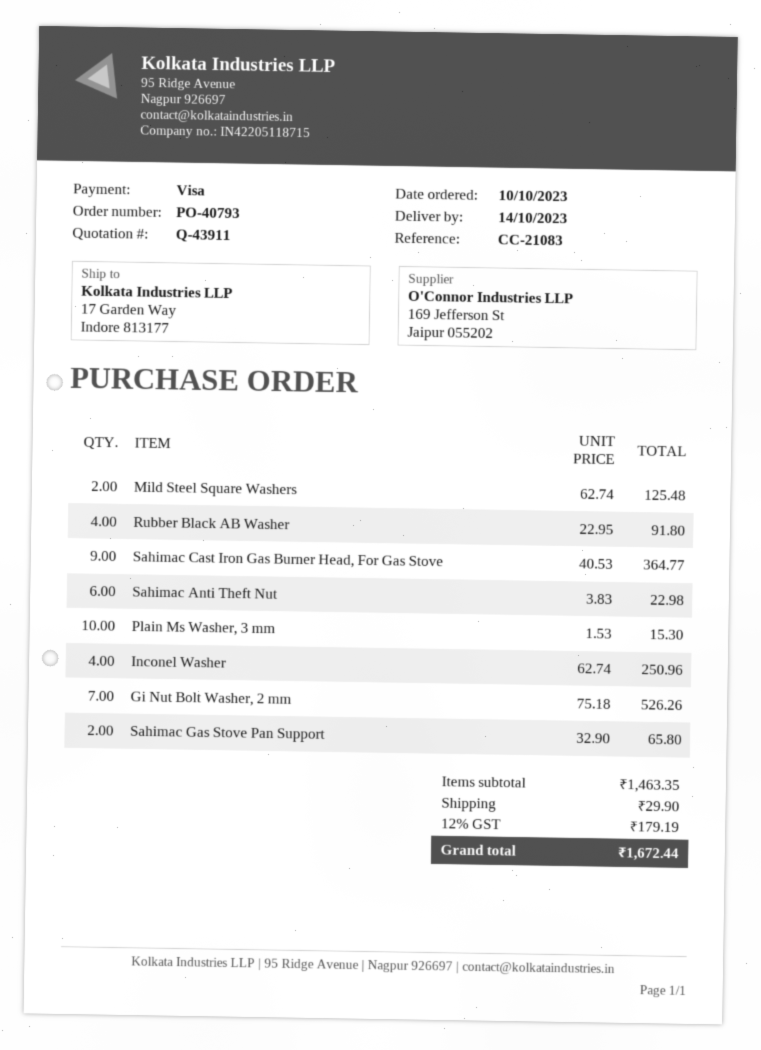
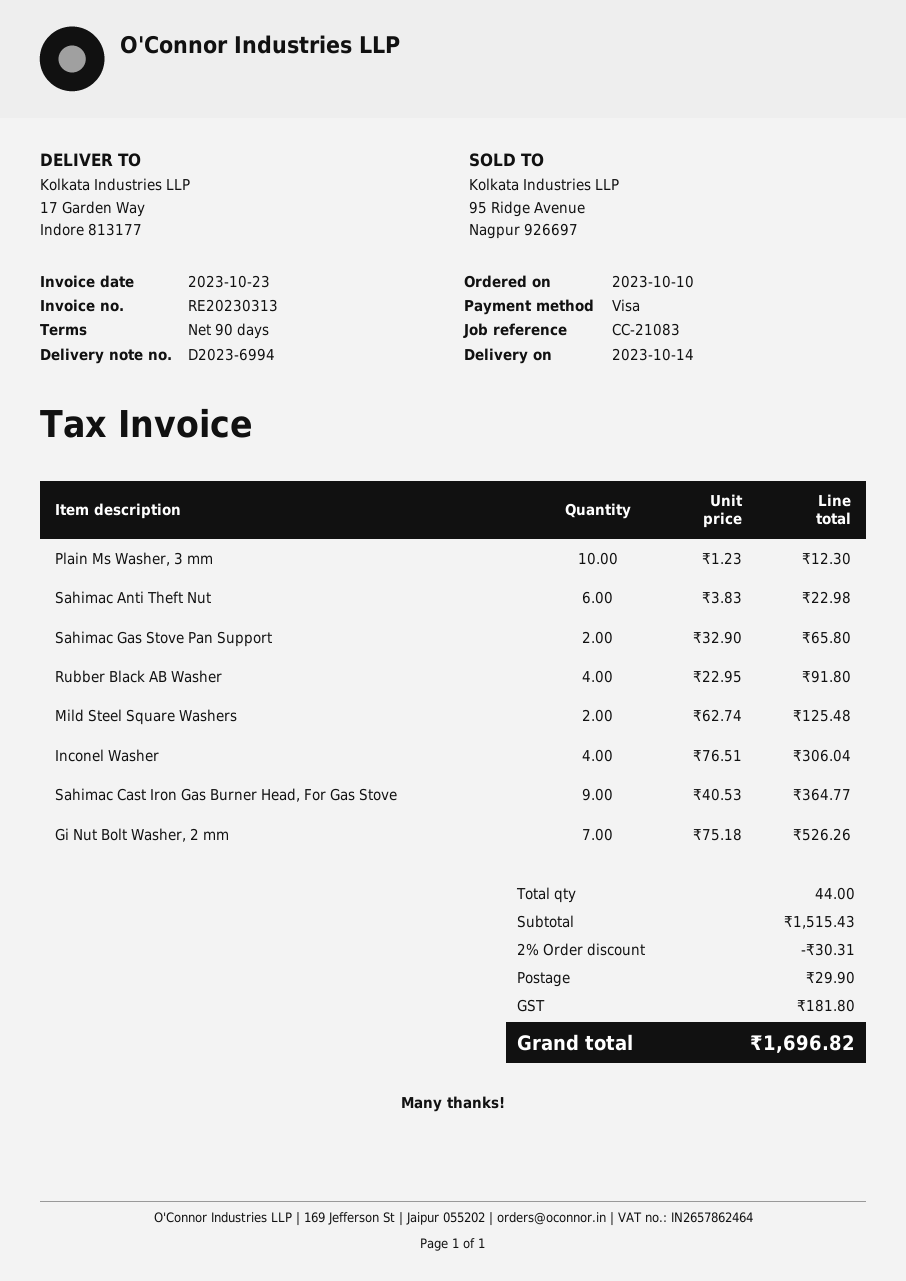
Plain Ms Washer, 3 mm: 10 x 1.53 = 15.30 -> 10 x 1.23 = 12.30
Inconel Washer: 4 x 62.74 = 250.96 -> 4 x 76.51 = 306.04
subtotal: 1463.35 -> 1515.43
discount: none -> 2% = 30.31
tax: 179.19 -> 181.80
total: 1672.44 -> 1696.82

